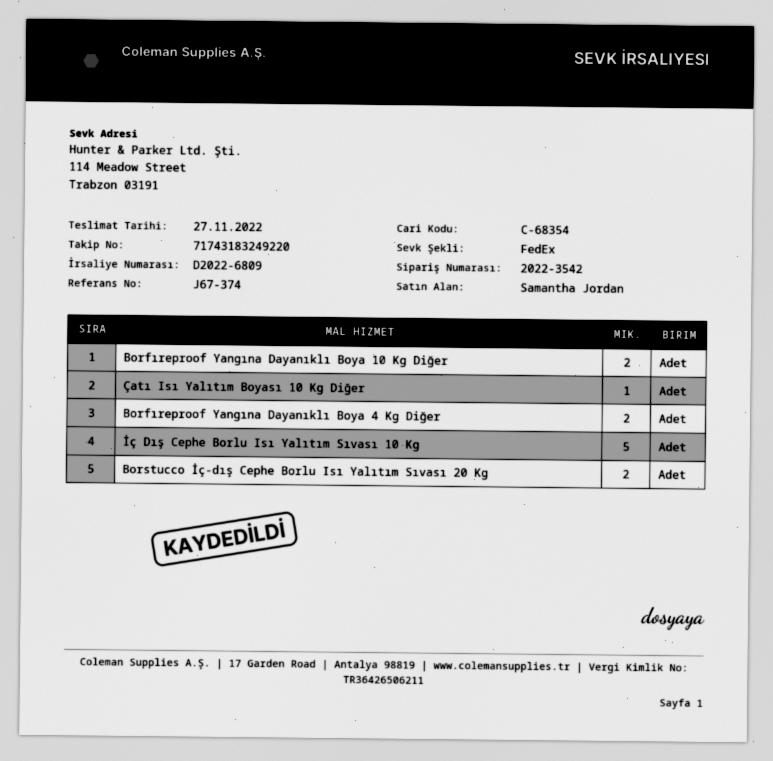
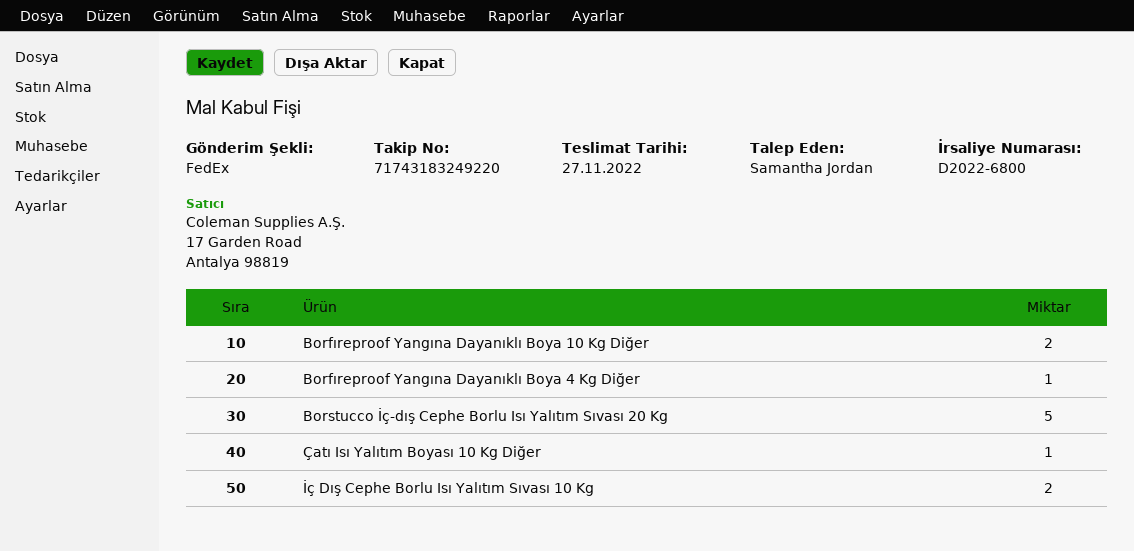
delivery note number: D2022-6809 -> D2022-6800
Borfıreproof Yangına Dayanıklı Boya 4 Kg Diğer: 2 -> 1
İç Dış Cephe Borlu Isı Yalıtım Sıvası 10 Kg: 5 -> 2
Borstucco İç-dış Cephe Borlu Isı Yalıtım Sıvası 20 Kg: 2 -> 5

